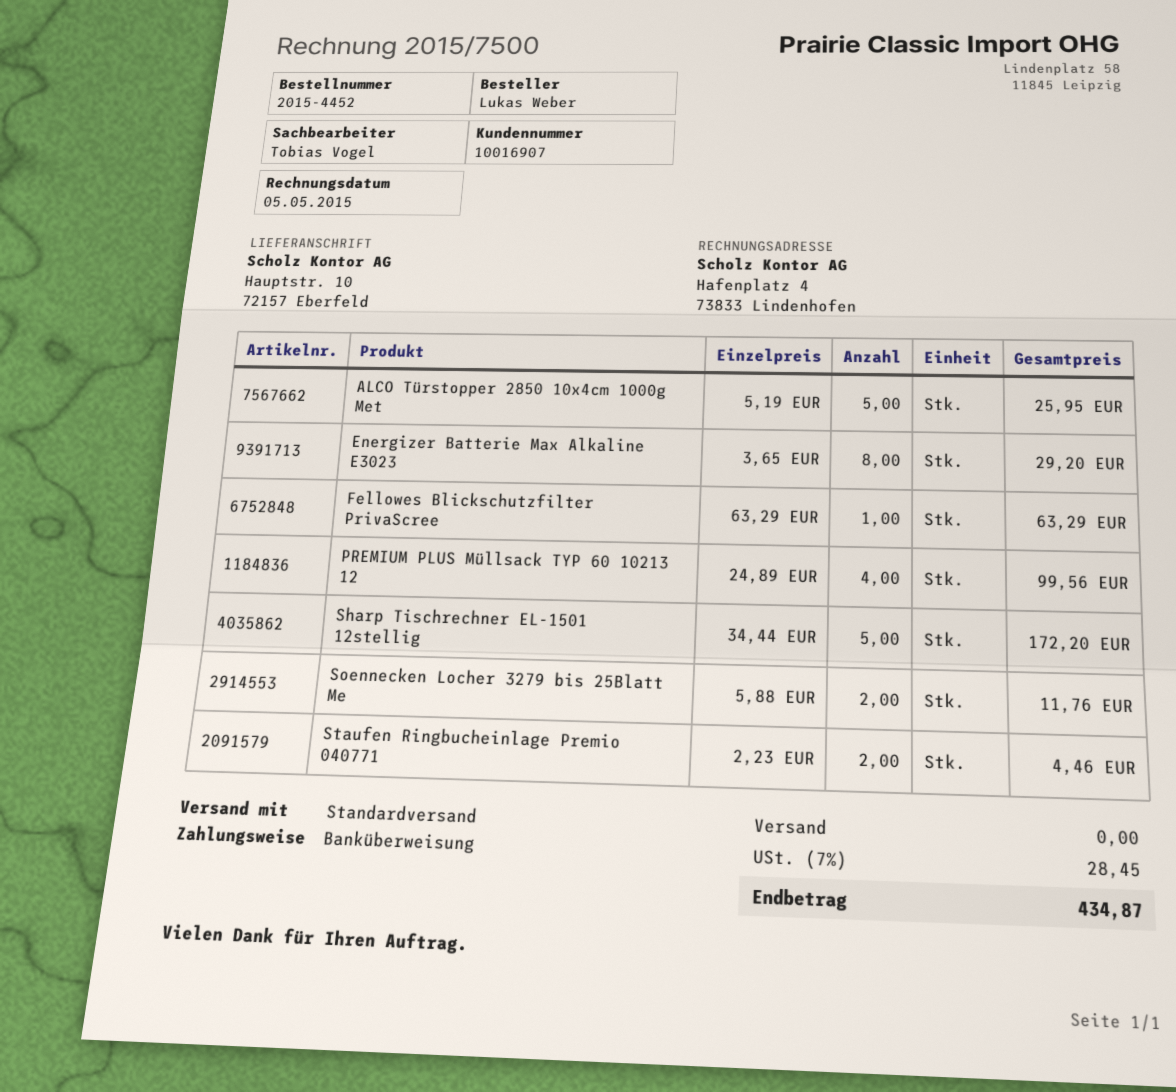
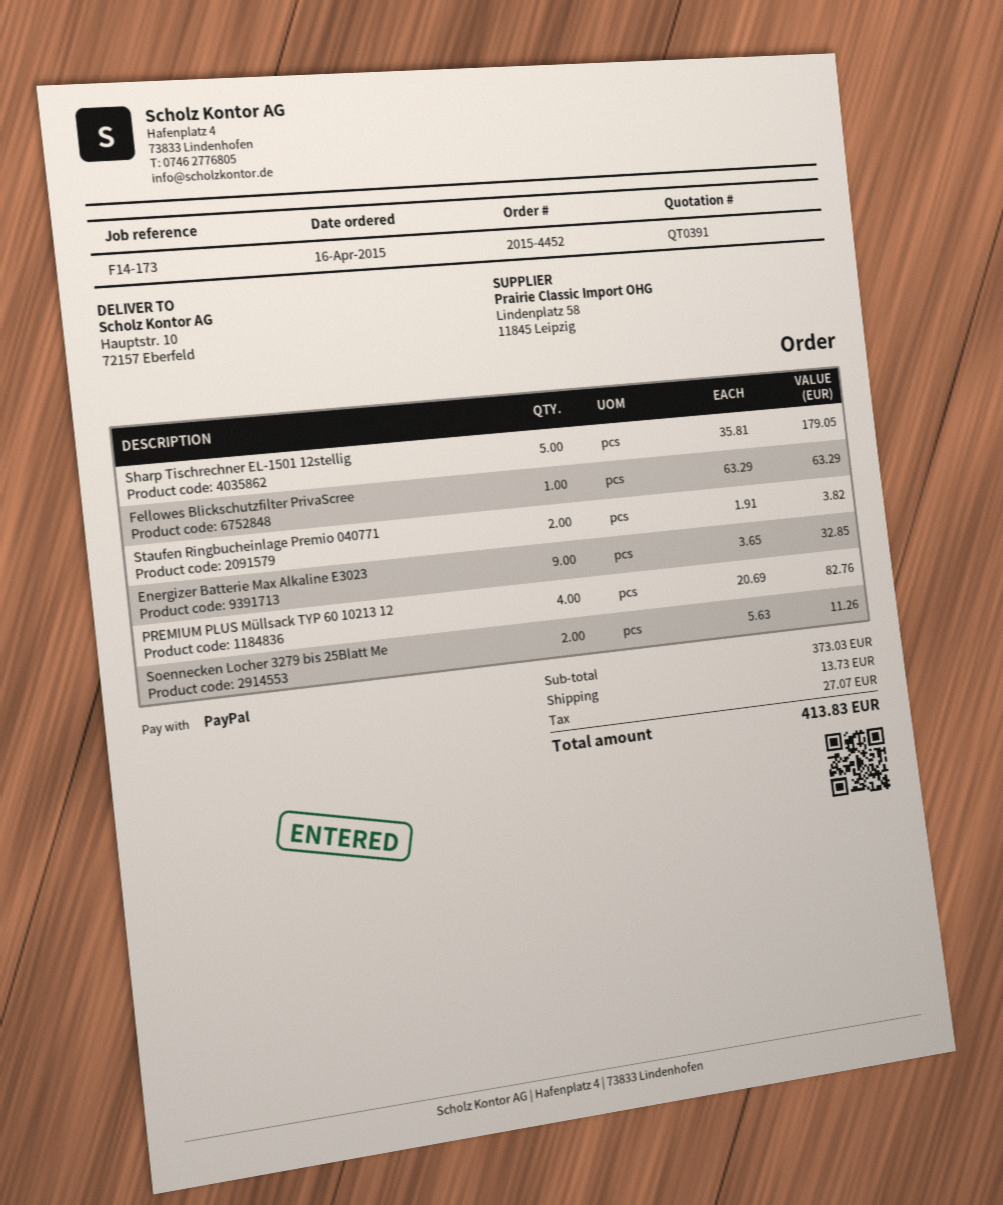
payment method: bank transfer -> PayPal
ALCO Türstopper 2850 10x4cm 1000g Met: 5 x 5.19 = 25.95 -> none
Energizer Batterie Max Alkaline E3023: 8 x 3.65 = 29.20 -> 9 x 3.65 = 32.85
PREMIUM PLUS Müllsack TYP 60 10213 12: 4 x 24.89 = 99.56 -> 4 x 20.69 = 82.76
Sharp Tischrechner EL-1501 12stellig: 5 x 34.44 = 172.20 -> 5 x 35.81 = 179.05
Soennecken Locher 3279 bis 25Blatt Me: 2 x 5.88 = 11.76 -> 2 x 5.63 = 11.26
Staufen Ringbucheinlage Premio 040771: 2 x 2.23 = 4.46 -> 2 x 1.91 = 3.82
shipping: 0.00 -> 13.73
tax: 28.45 -> 27.07
total: 434.87 -> 413.83

